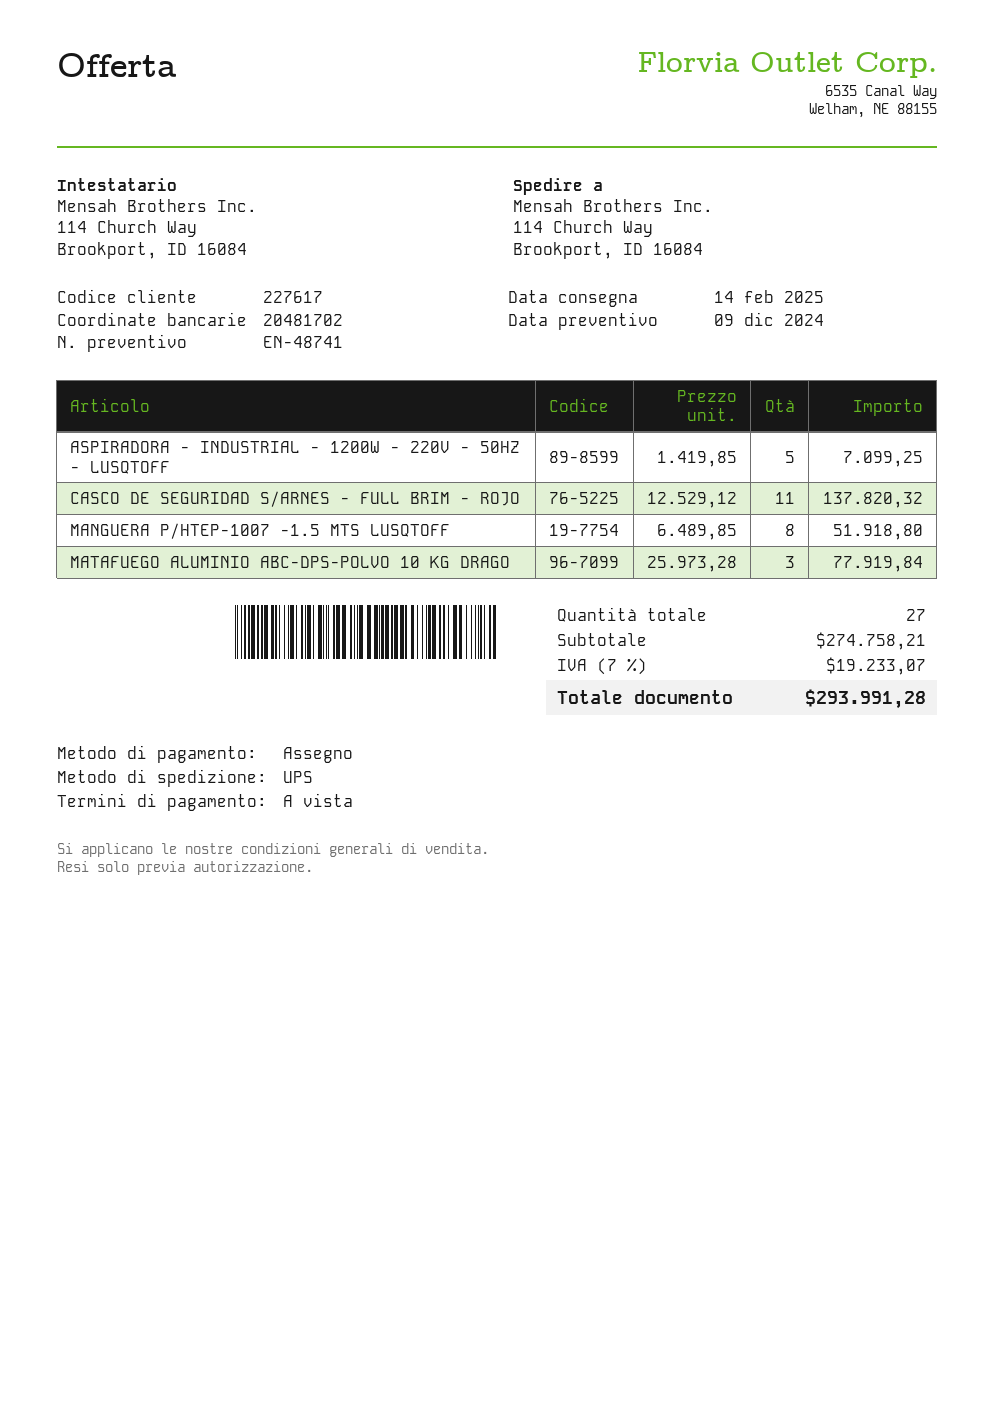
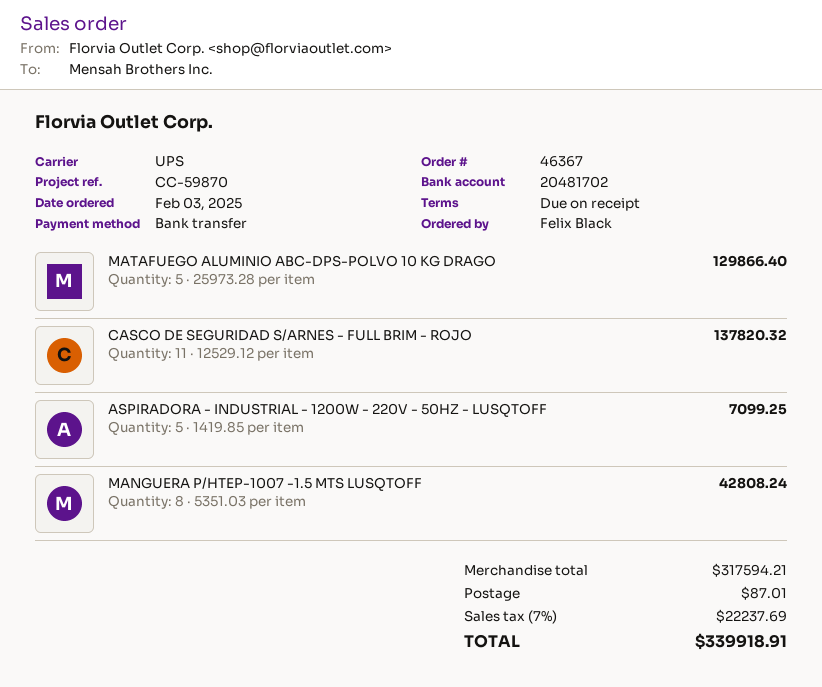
payment method: cheque -> bank transfer
MANGUERA P/HTEP-1007 -1.5 MTS LUSQTOFF: 8 x 6489.85 = 51918.80 -> 8 x 5351.03 = 42808.24
MATAFUEGO ALUMINIO ABC-DPS-POLVO 10 KG DRAGO: 3 x 25973.28 = 77919.84 -> 5 x 25973.28 = 129866.40
subtotal: 274758.21 -> 317594.21
shipping: none -> 87.01
tax: 7% = 19233.07 -> 7% = 22237.69
total: 293991.28 -> 339918.91

